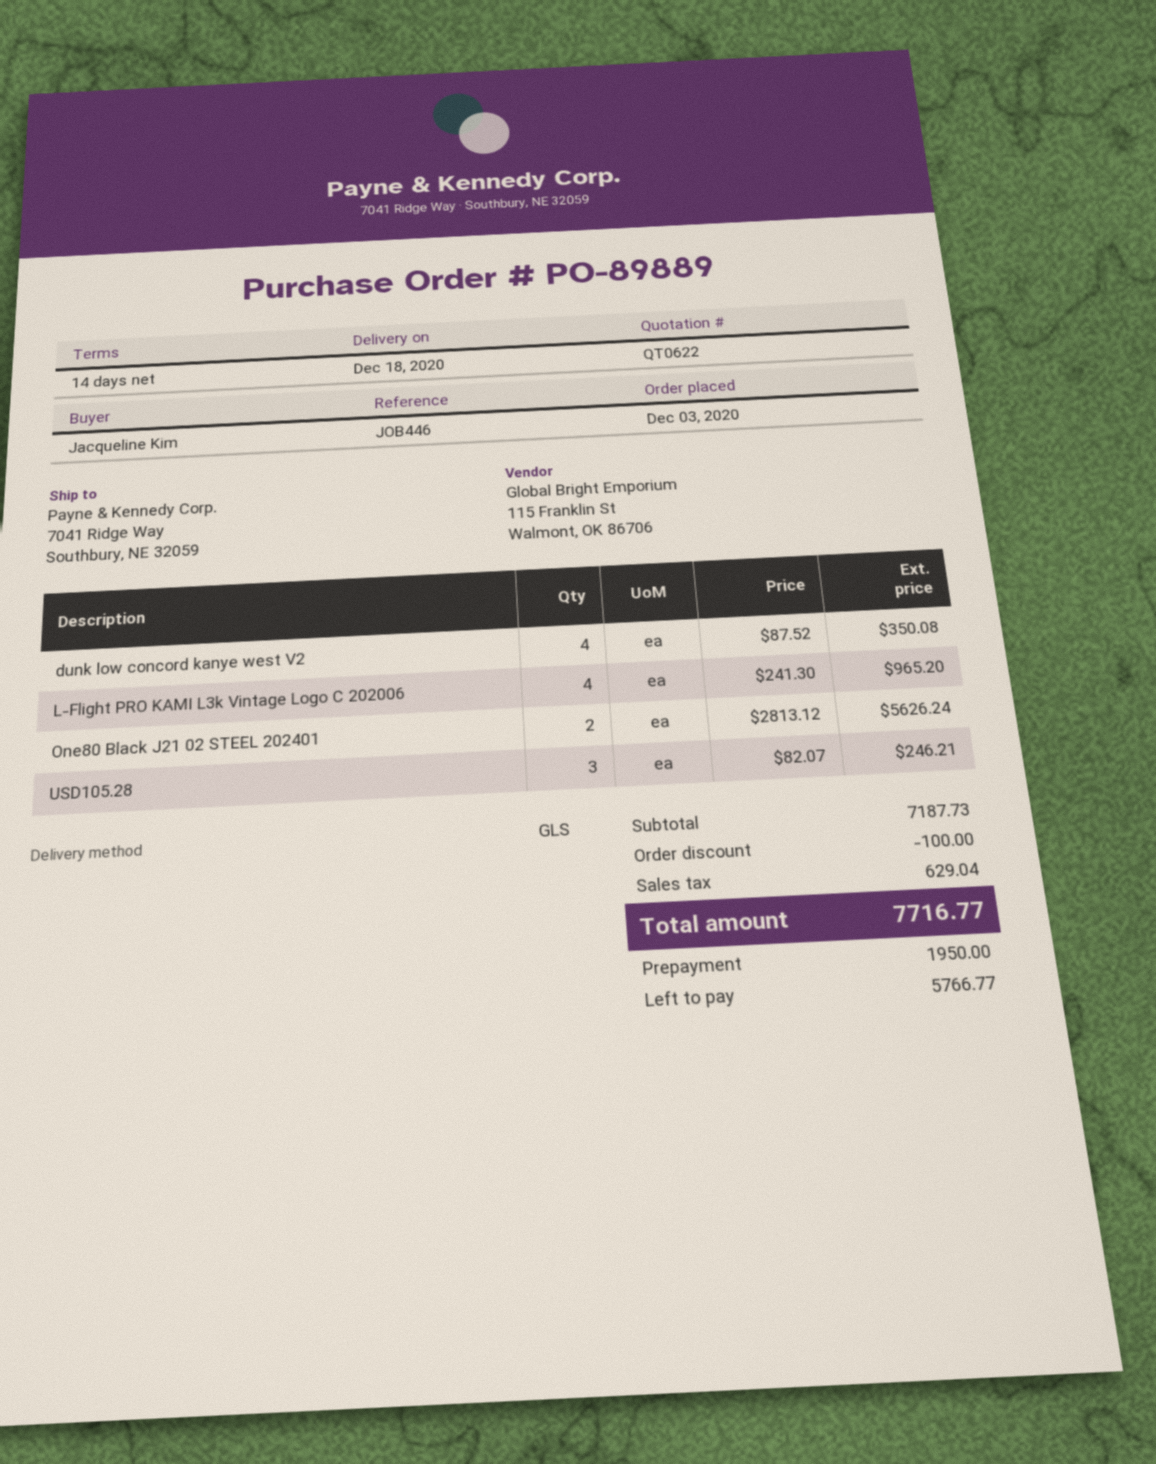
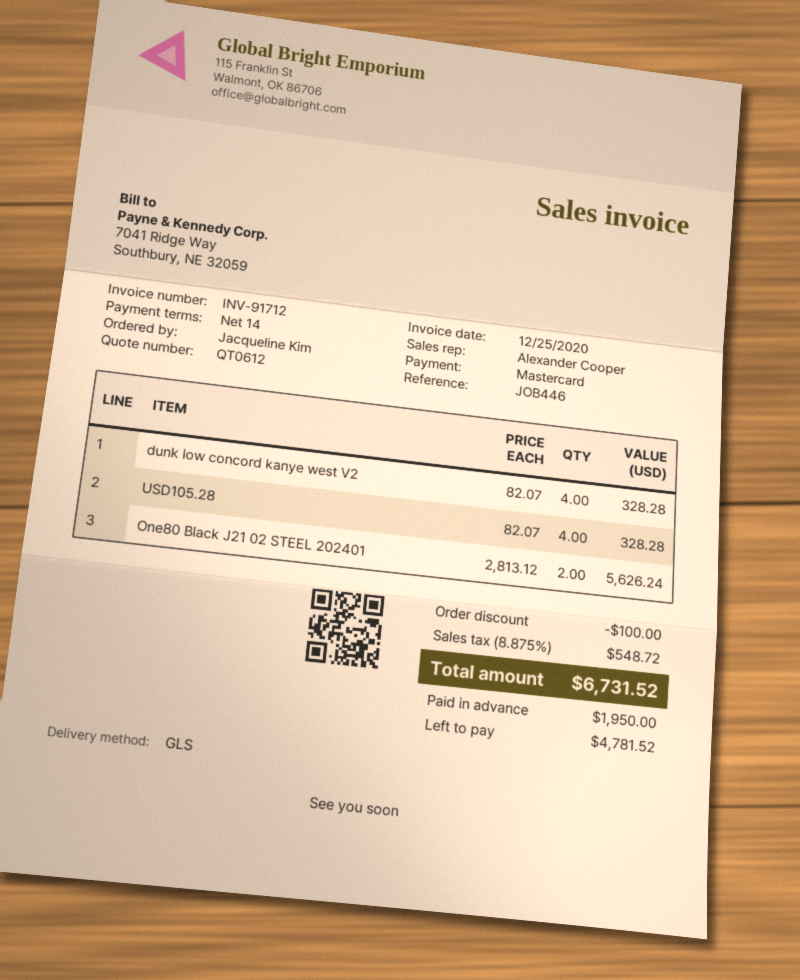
quote number: QT0622 -> QT0612
dunk low concord kanye west V2: 4 x 87.52 = 350.08 -> 4 x 82.07 = 328.28
L-Flight PRO KAMI L3k Vintage Logo C 202006: 4 x 241.30 = 965.20 -> none
USD105.28: 3 x 82.07 = 246.21 -> 4 x 82.07 = 328.28
tax: 629.04 -> 548.72
total: 7716.77 -> 6731.52
balance: 5766.77 -> 4781.52

